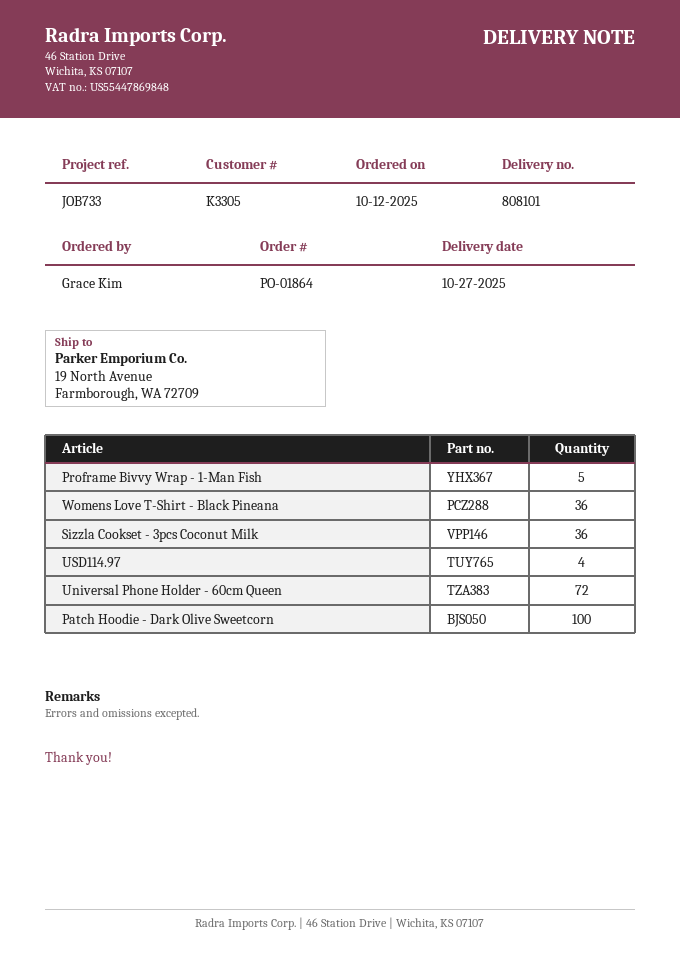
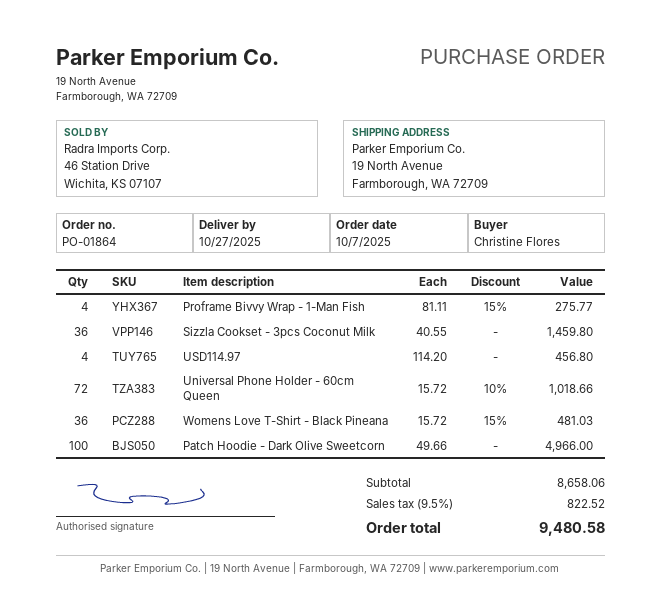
order date: 2025-10-12 -> 2025-10-07
ordered by: Grace Kim -> Christine Flores
Proframe Bivvy Wrap - 1-Man Fish: 5 -> 4

